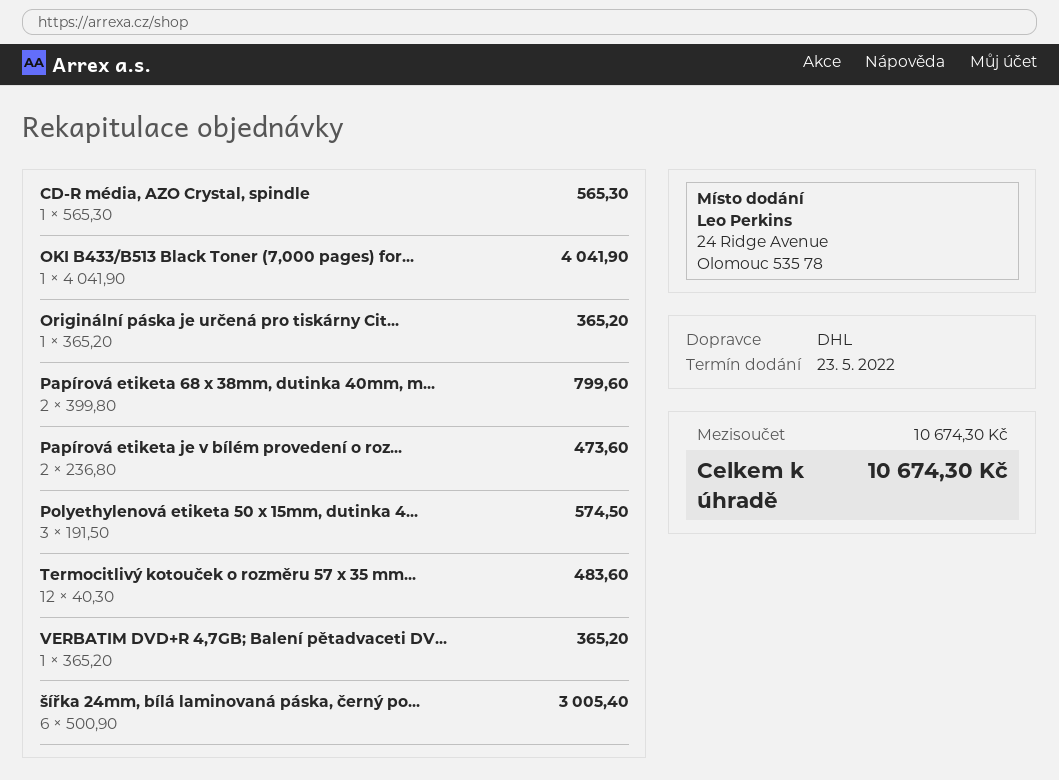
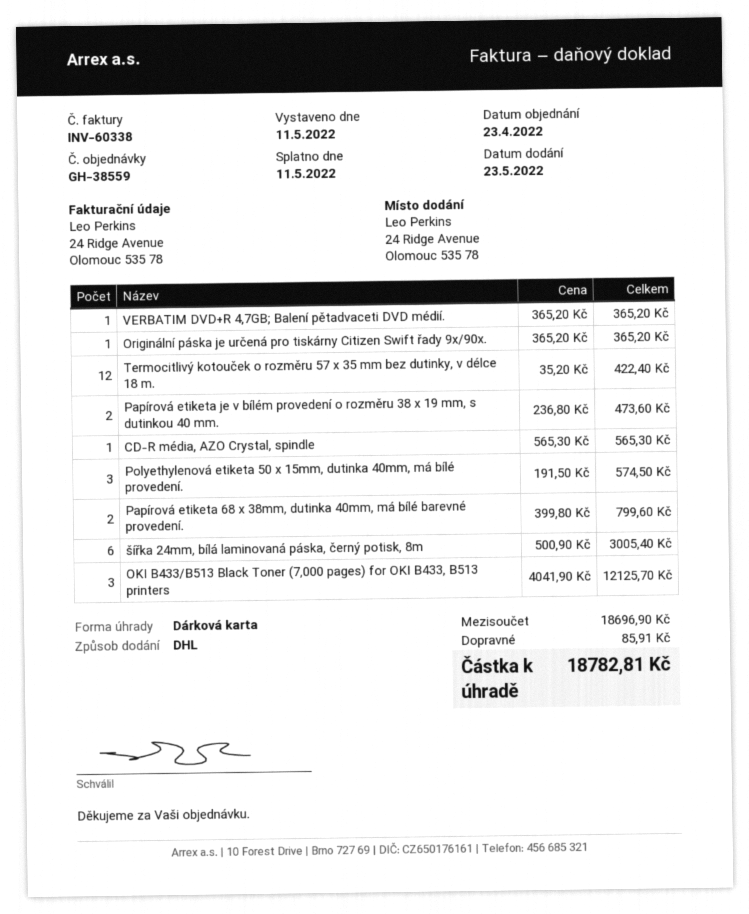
OKI B433/B513 Black Toner (7,000 pages) for...: 1 x 4041.90 = 4041.90 -> 3 x 4041.90 = 12125.70
Termocitlivý kotouček o rozměru 57 x 35 mm...: 12 x 40.30 = 483.60 -> 12 x 35.20 = 422.40
subtotal: 10674.30 -> 18696.90
shipping: none -> 85.91
total: 10674.30 -> 18782.81

